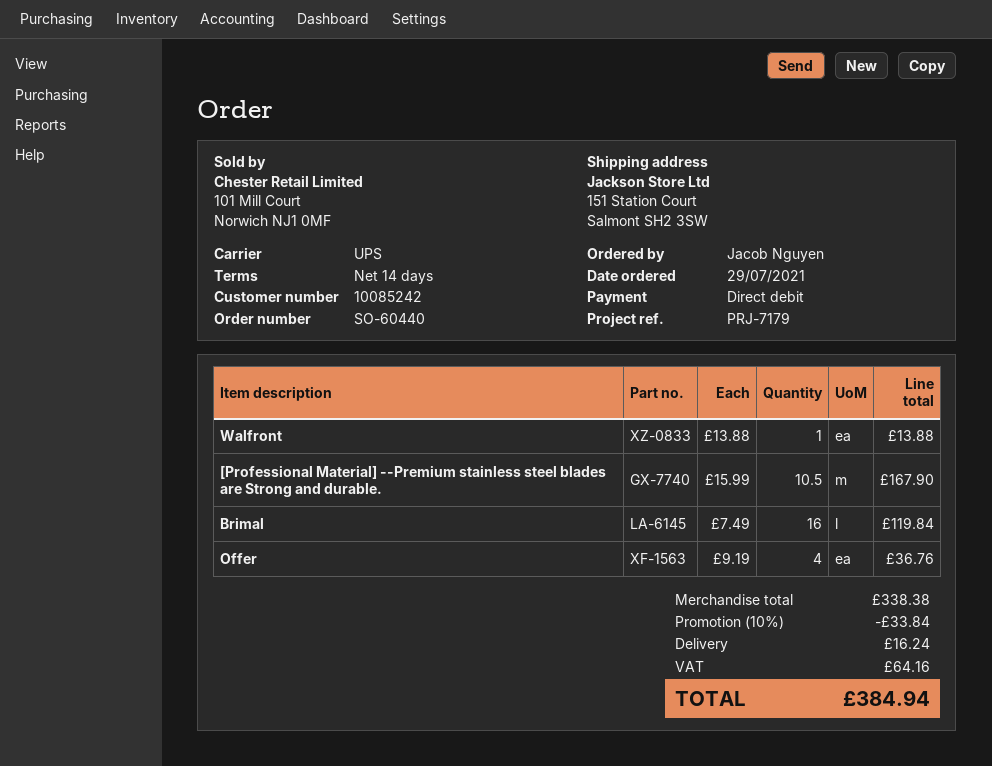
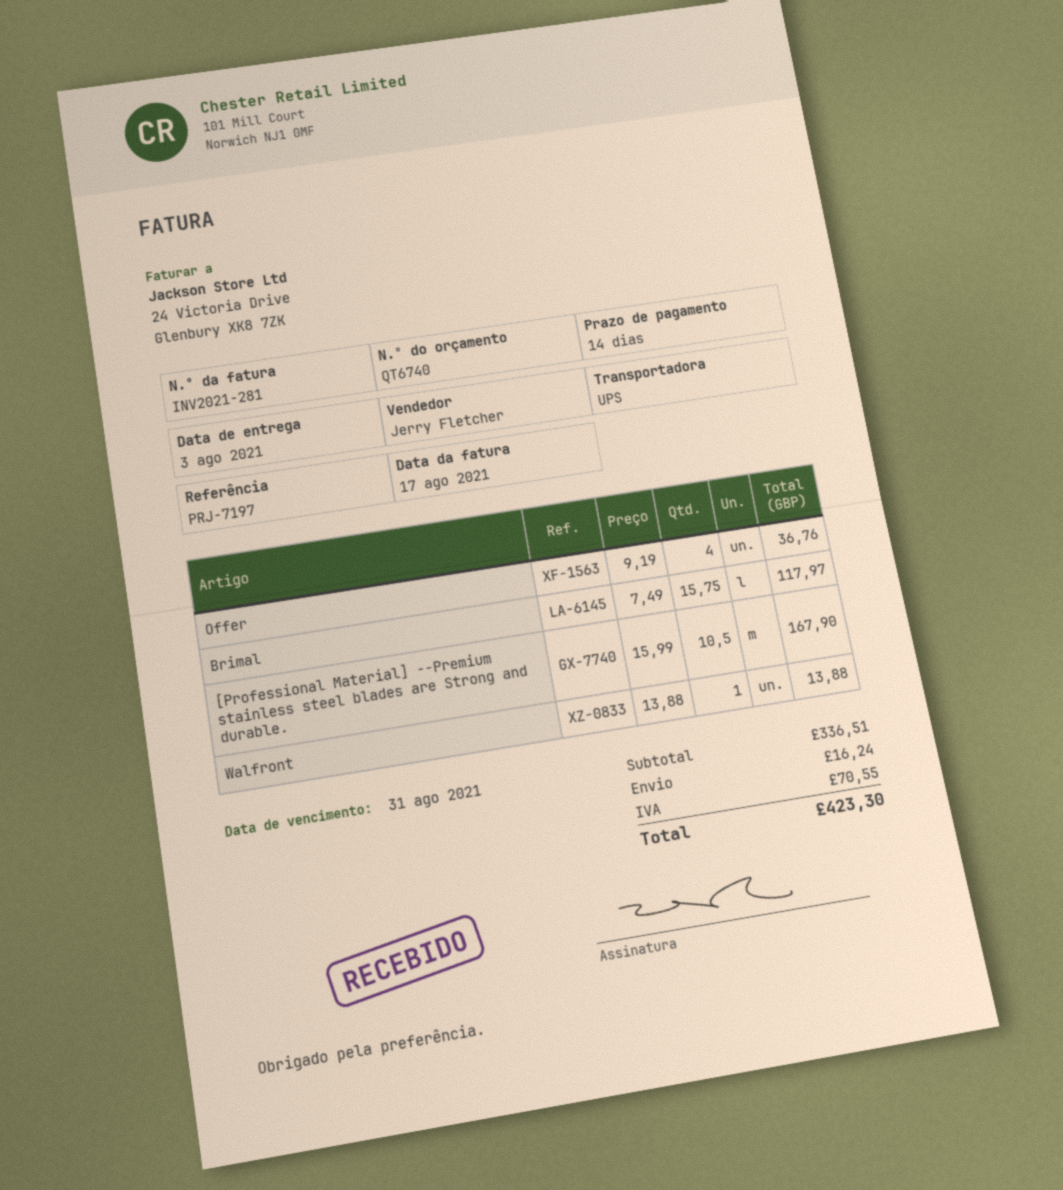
reference: PRJ-7179 -> PRJ-7197
Brimal: 16 x 7.49 = 119.84 -> 15.75 x 7.49 = 117.97
subtotal: 338.38 -> 336.51
discount: 10% = 33.84 -> none
tax: 64.16 -> 70.55
total: 384.94 -> 423.30

